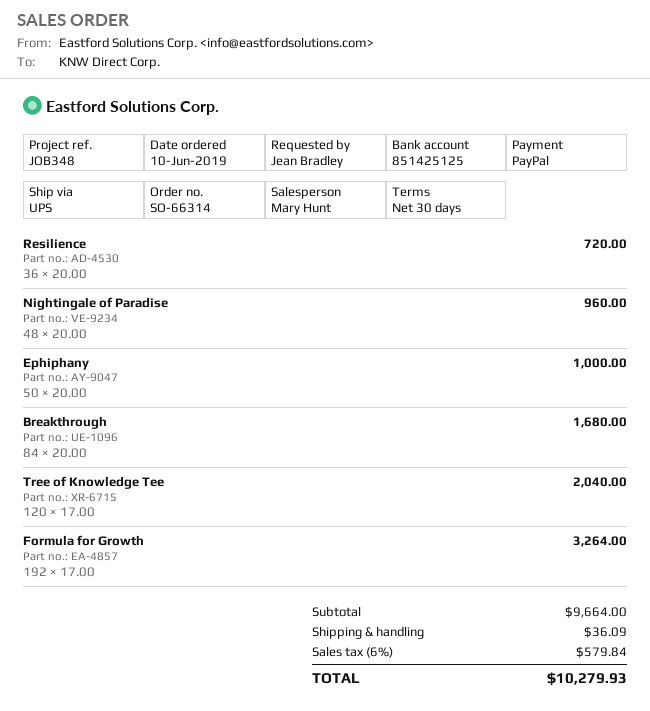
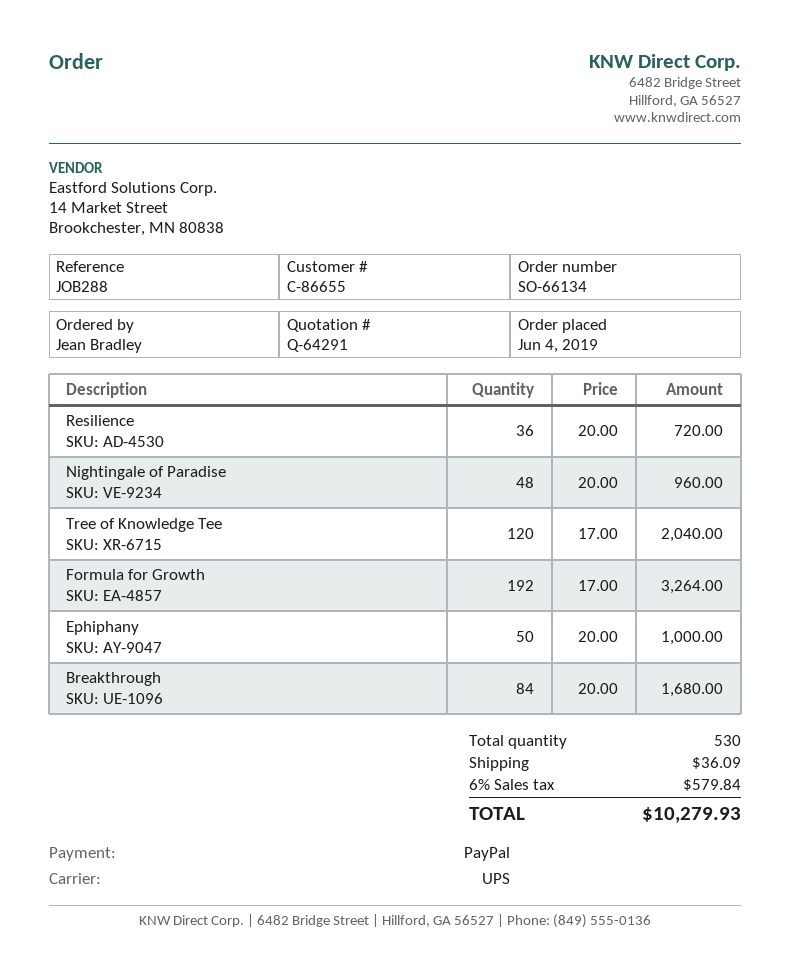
order number: SO-66314 -> SO-66134
order date: 2019-06-10 -> 2019-06-04
reference: JOB348 -> JOB288

